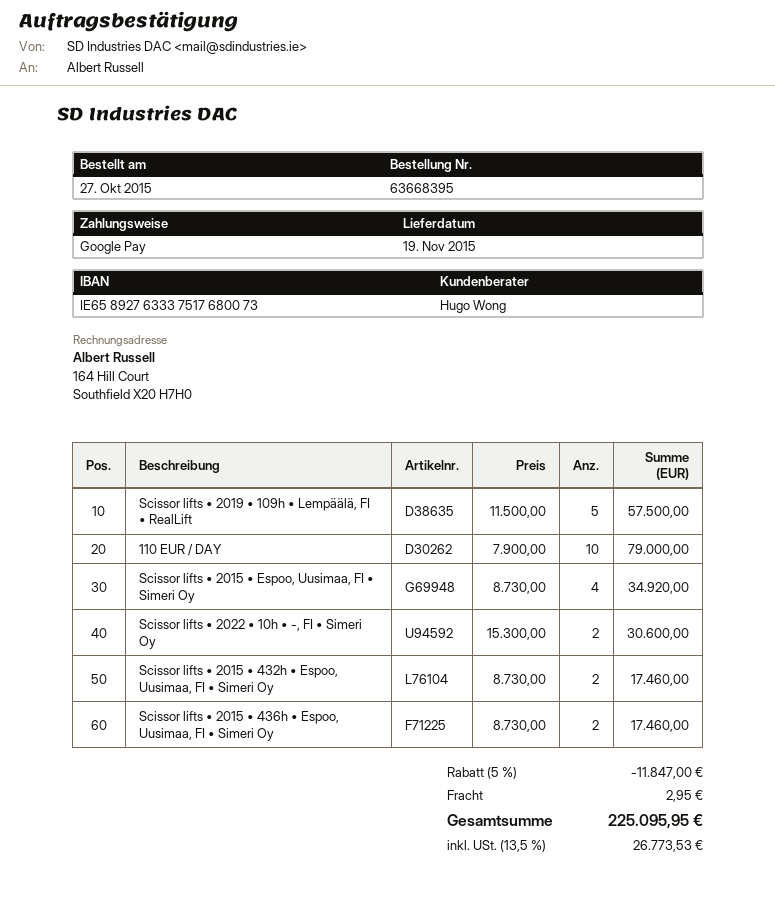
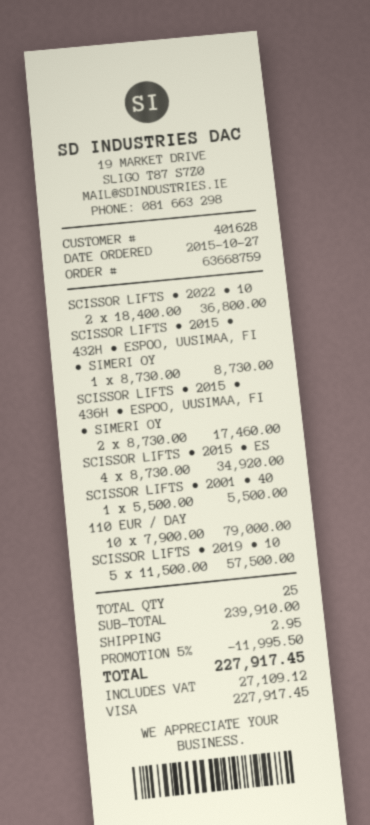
order number: 63668395 -> 63668759
payment method: Google Pay -> Visa
Scissor lifts • 2022 • 10h • -, FI • Simeri Oy: 2 x 15300.00 = 30600.00 -> 2 x 18400.00 = 36800.00
Scissor lifts • 2015 • 432h • Espoo, Uusimaa, FI • Simeri Oy: 2 x 8730.00 = 17460.00 -> 1 x 8730.00 = 8730.00
SCISSOR LIFTS • 2001 • 40: none -> 1 x 5500.00 = 5500.00
discount: 5% = 11847.00 -> 5% = 11995.50
tax: 26773.53 -> 27109.12
total: 225095.95 -> 227917.45

